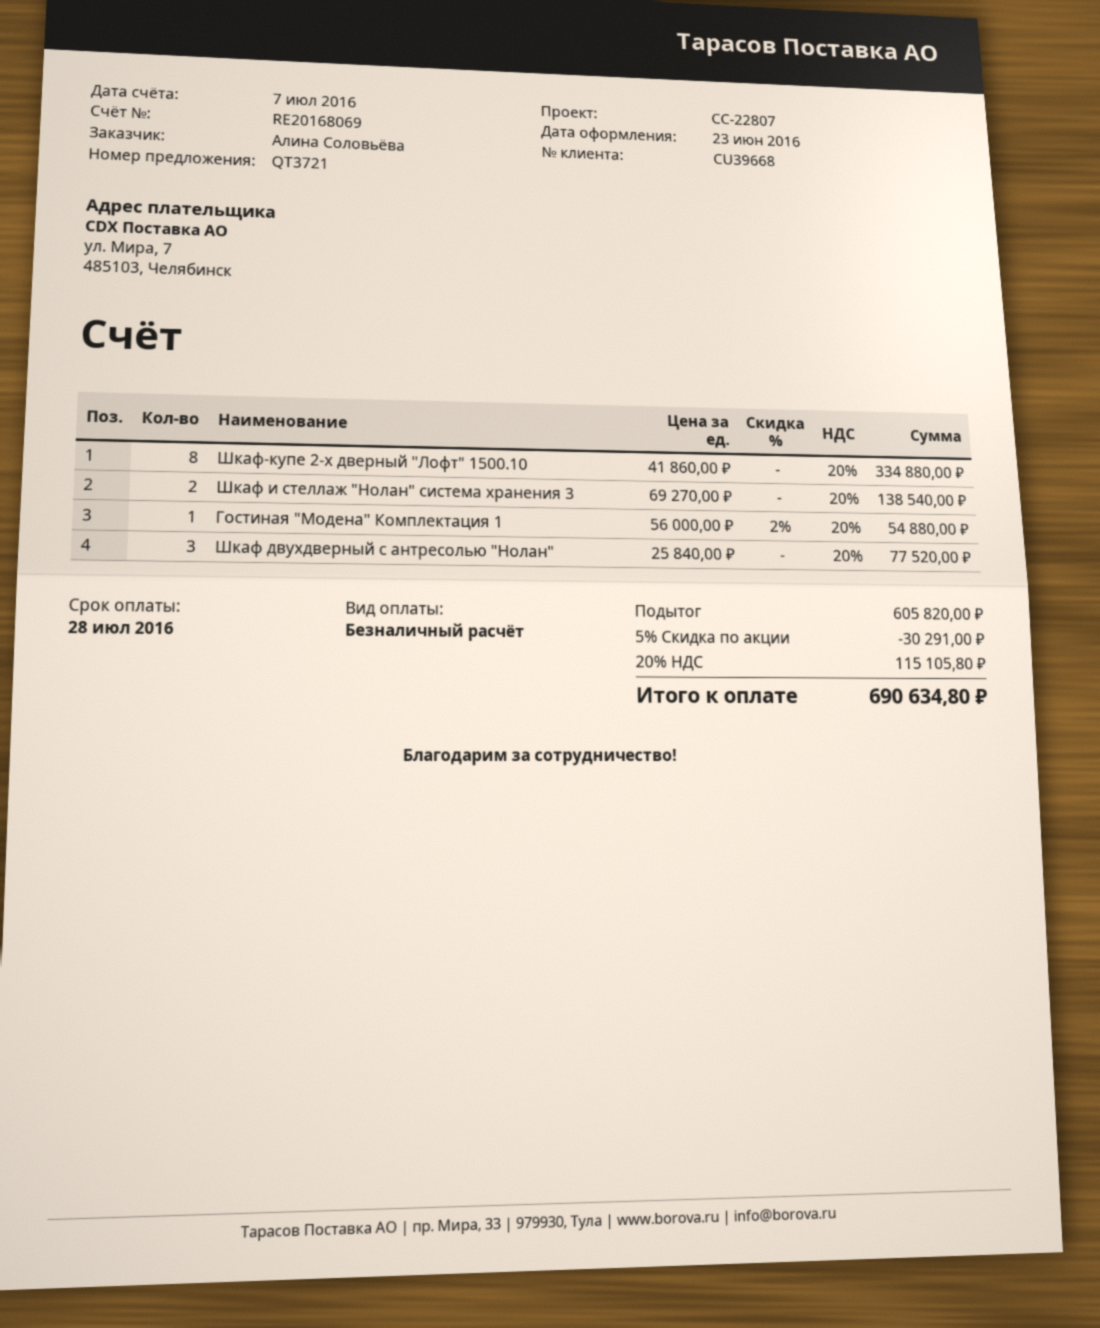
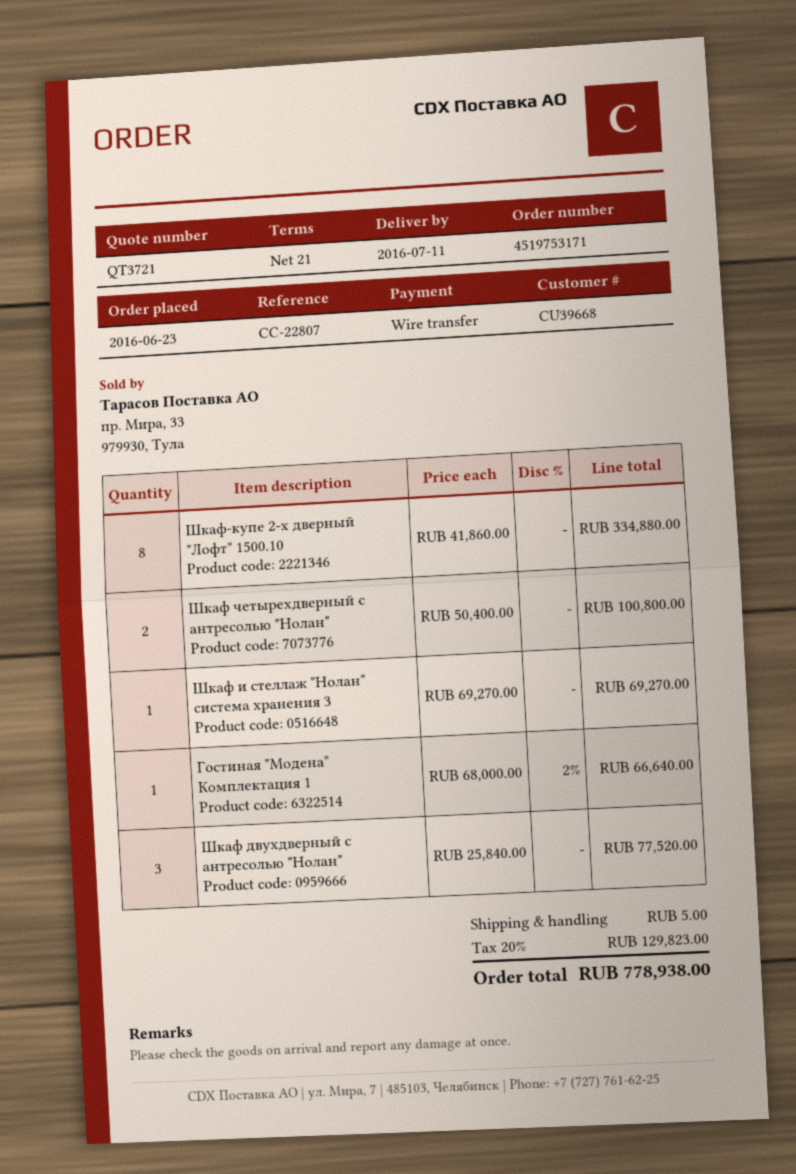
Шкаф и стеллаж "Нолан" система хранения 3: 2 x 69270.00 = 138540.00 -> 1 x 69270.00 = 69270.00
Гостиная "Модена" Комплектация 1: 1 x 56000.00 - 2% = 54880.00 -> 1 x 68000.00 - 2% = 66640.00
Шкаф четырехдверный с антресолью "Нолан": none -> 2 x 50400.00 = 100800.00
discount: 5% = 30291.00 -> none
shipping: none -> 5.00
tax: 20% = 115105.80 -> 20% = 129823.00
total: 690634.80 -> 778938.00

